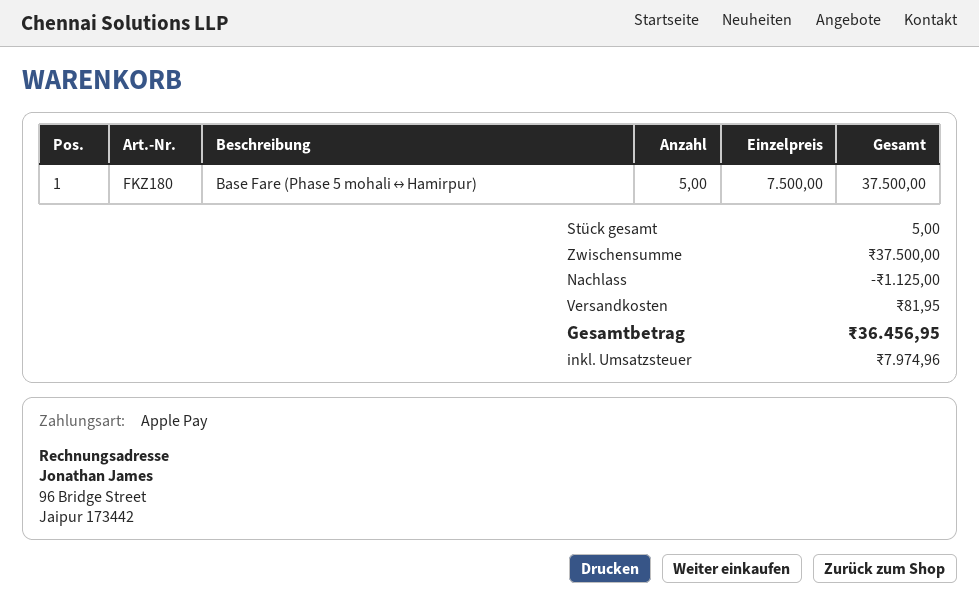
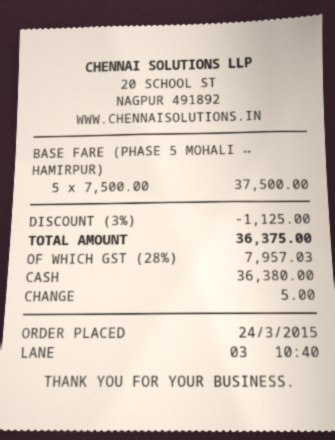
payment method: Apple Pay -> cash
shipping: 81.95 -> none
tax: 7974.96 -> 7957.03
total: 36456.95 -> 36375.00

